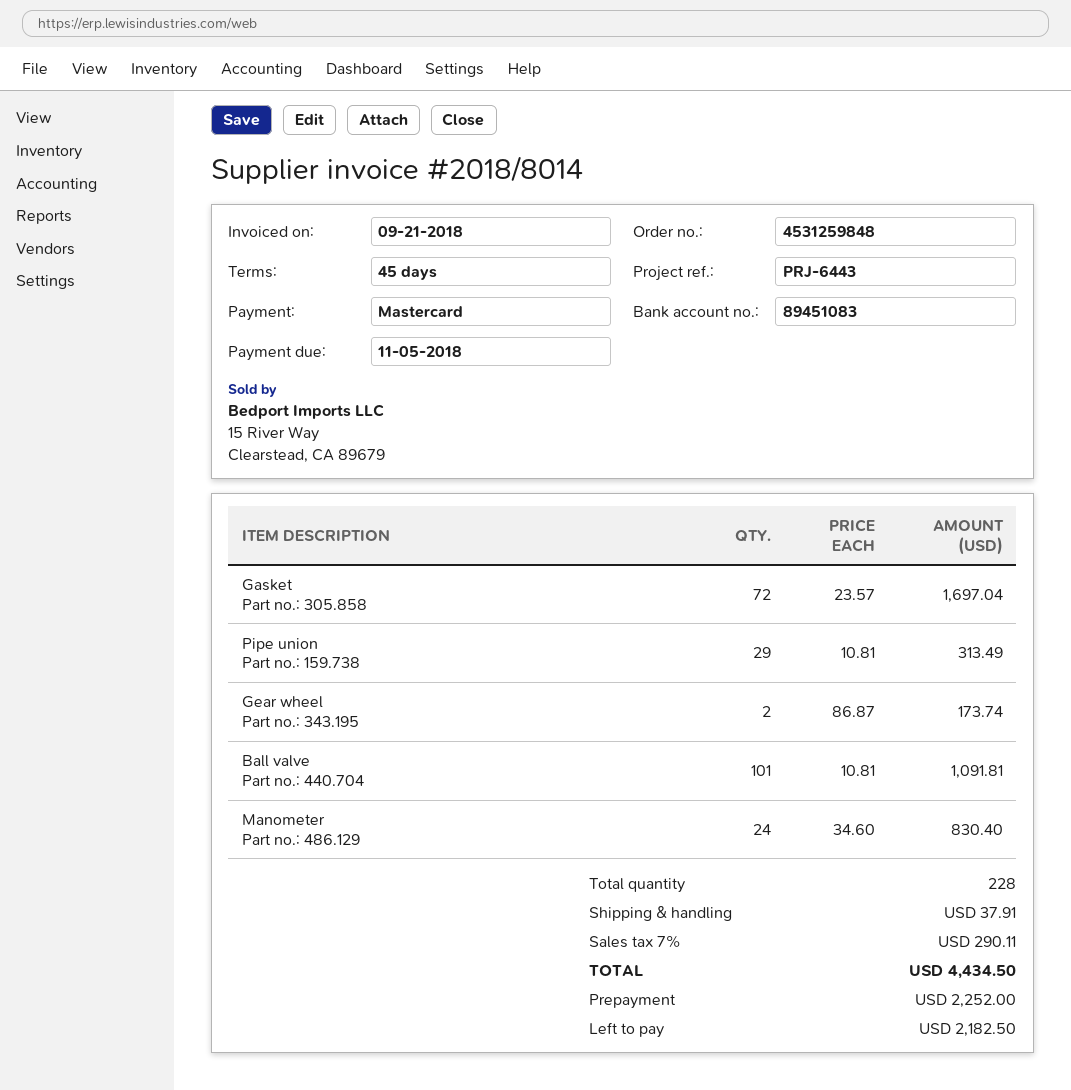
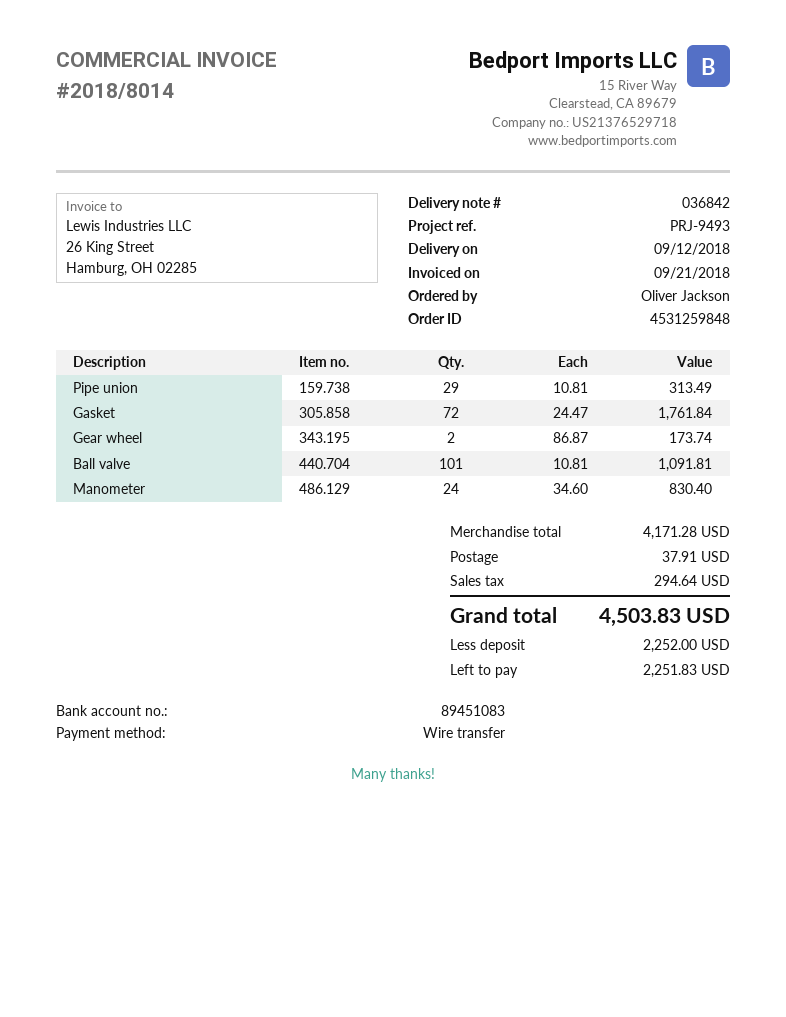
reference: PRJ-6443 -> PRJ-9493
payment method: Mastercard -> bank transfer
Gasket: 72 x 23.57 = 1697.04 -> 72 x 24.47 = 1761.84
tax: 290.11 -> 294.64
total: 4434.50 -> 4503.83
balance: 2182.50 -> 2251.83

